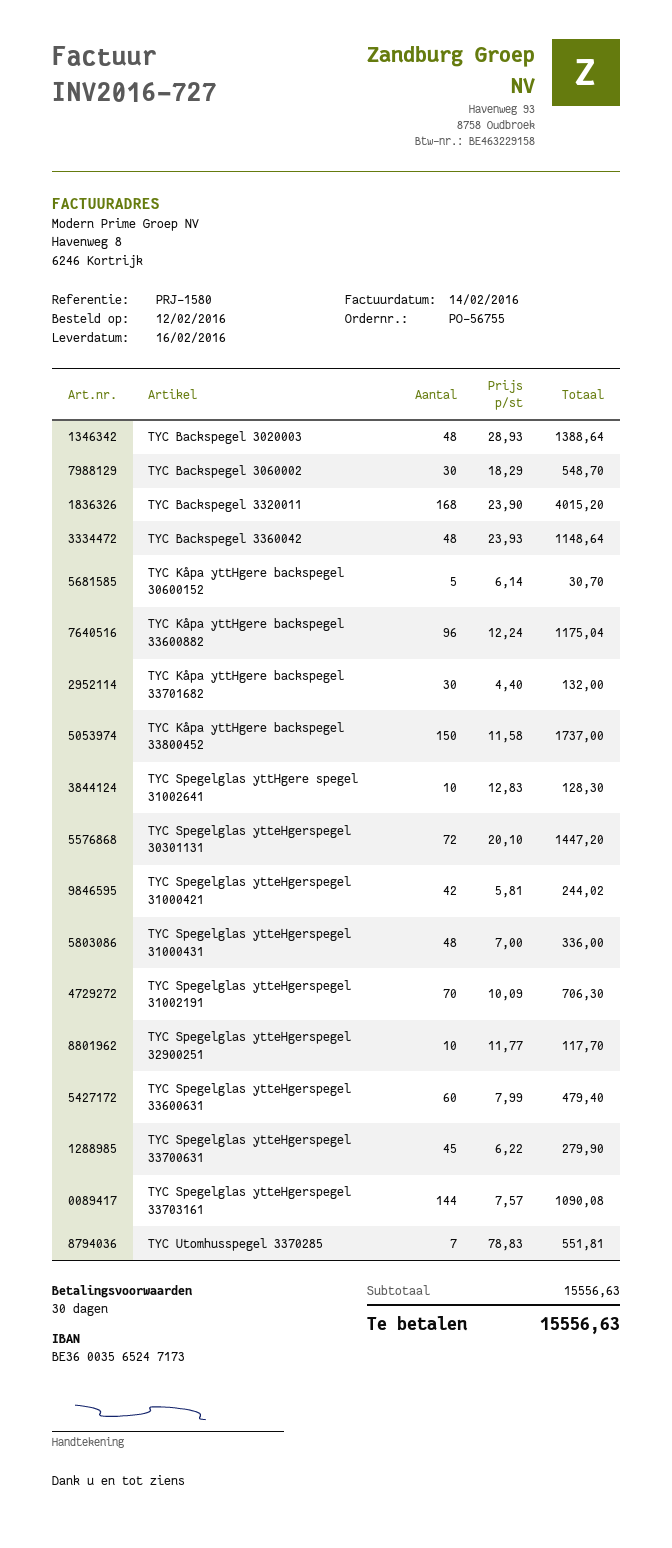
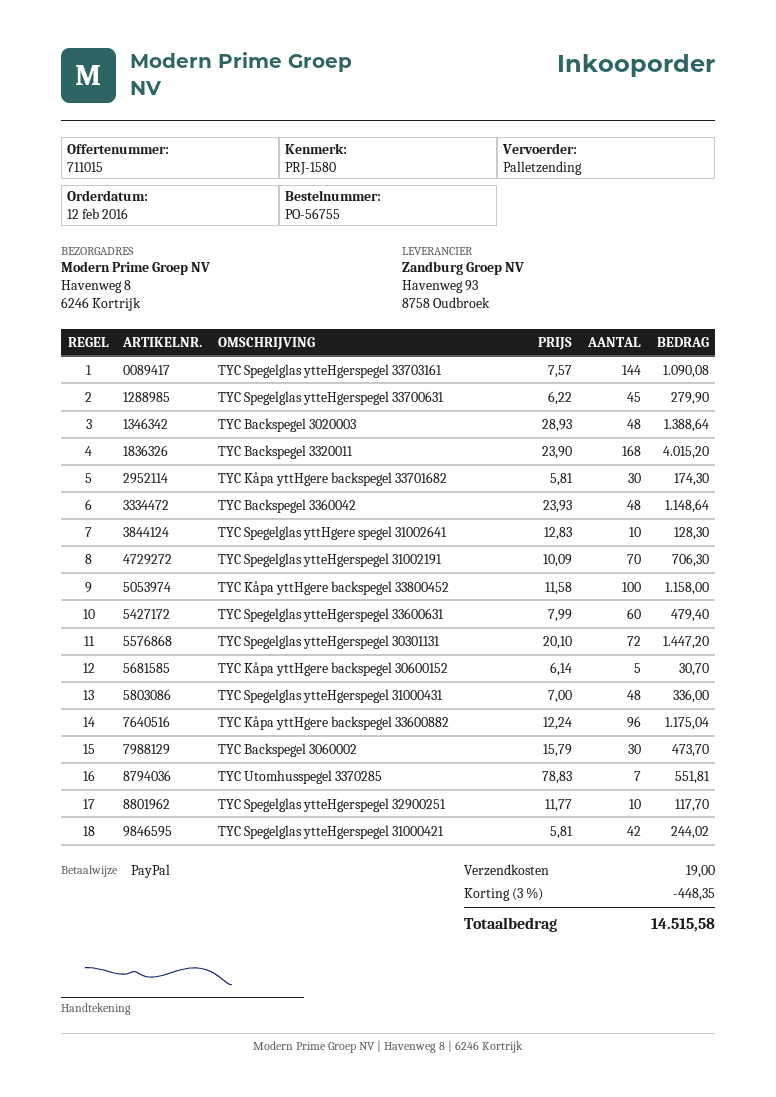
TYC Backspegel 3060002: 30 x 18.29 = 548.70 -> 30 x 15.79 = 473.70
TYC Kåpa yttHgere backspegel 33701682: 30 x 4.40 = 132.00 -> 30 x 5.81 = 174.30
TYC Kåpa yttHgere backspegel 33800452: 150 x 11.58 = 1737.00 -> 100 x 11.58 = 1158.00
discount: none -> 3% = 448.35
shipping: none -> 19.00
total: 15556.63 -> 14515.58

